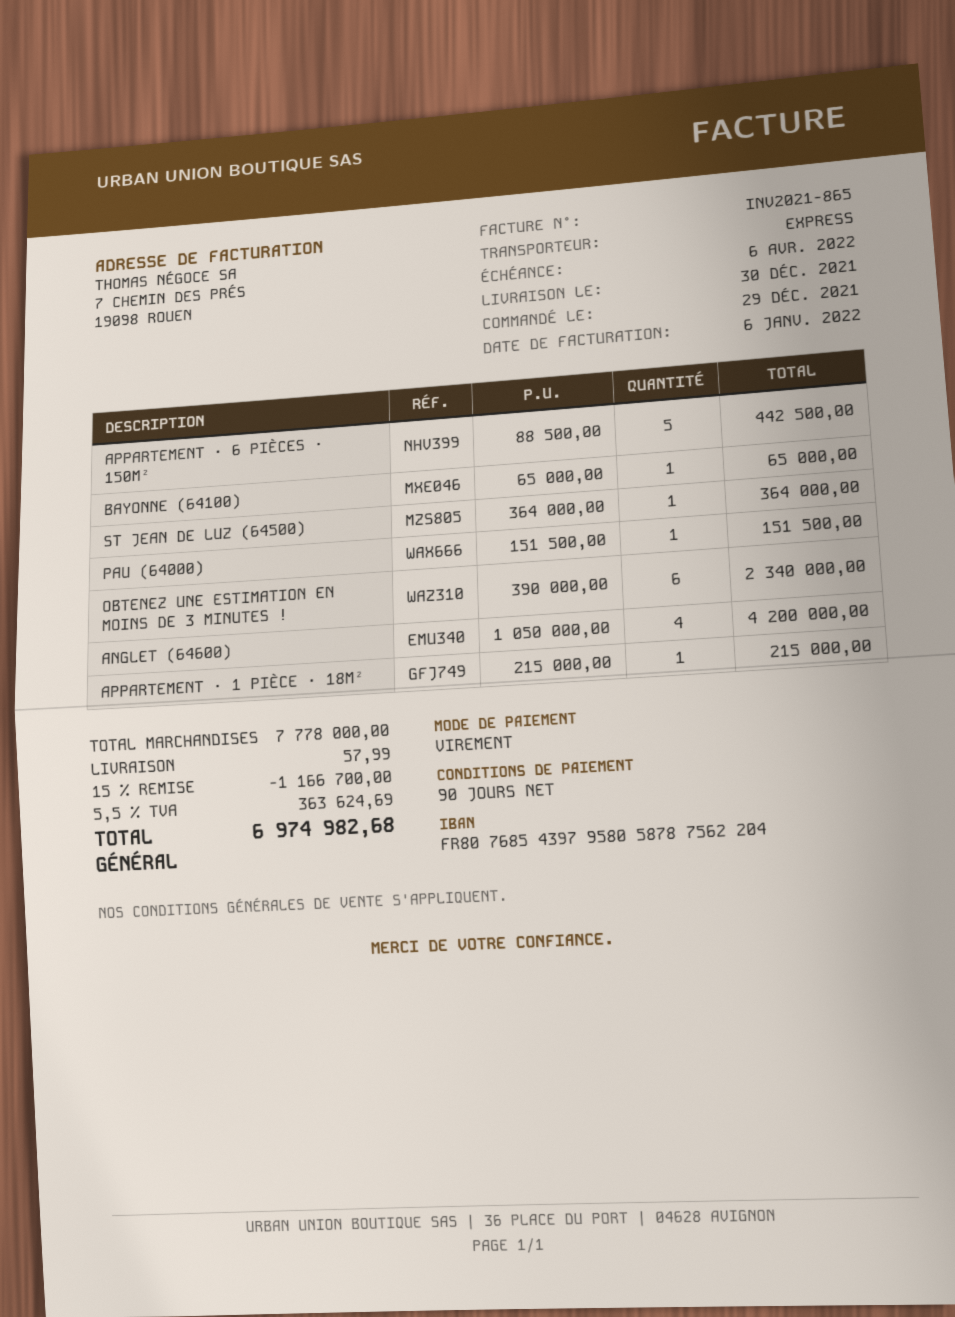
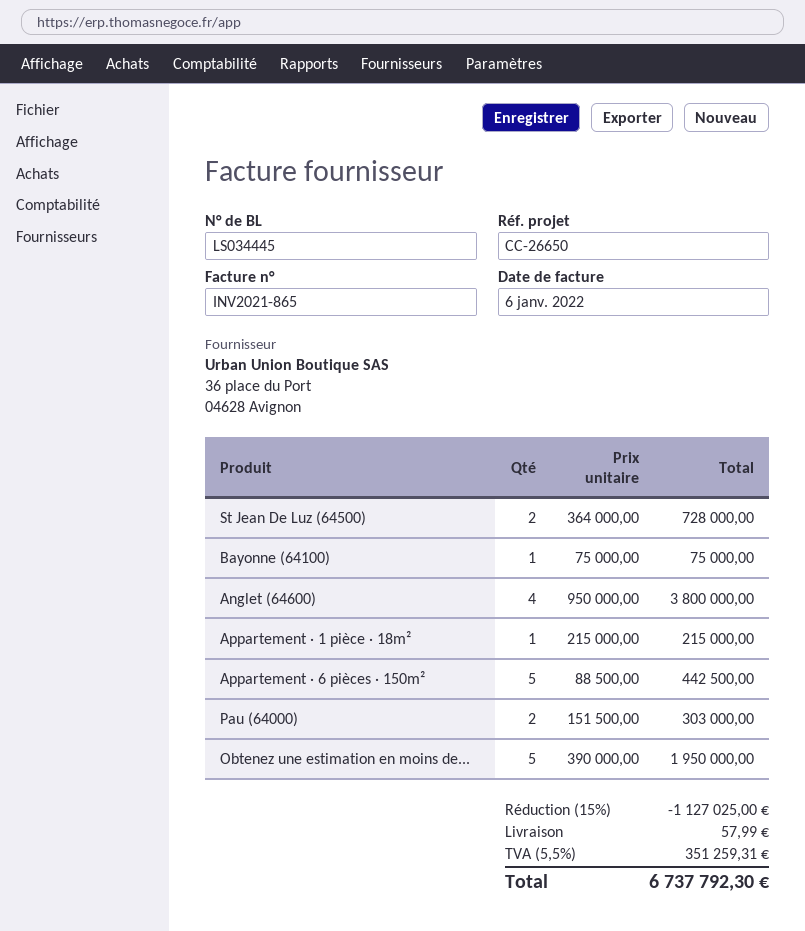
BAYONNE (64100): 1 x 65000.00 = 65000.00 -> 1 x 75000.00 = 75000.00
ST JEAN DE LUZ (64500): 1 x 364000.00 = 364000.00 -> 2 x 364000.00 = 728000.00
PAU (64000): 1 x 151500.00 = 151500.00 -> 2 x 151500.00 = 303000.00
OBTENEZ UNE ESTIMATION EN MOINS DE 3 MINUTES !: 6 x 390000.00 = 2340000.00 -> 5 x 390000.00 = 1950000.00
ANGLET (64600): 4 x 1050000.00 = 4200000.00 -> 4 x 950000.00 = 3800000.00
discount: 15% = 1166700.00 -> 15% = 1127025.00
tax: 5.5% = 363624.69 -> 5.5% = 351259.31
total: 6974982.68 -> 6737792.30

